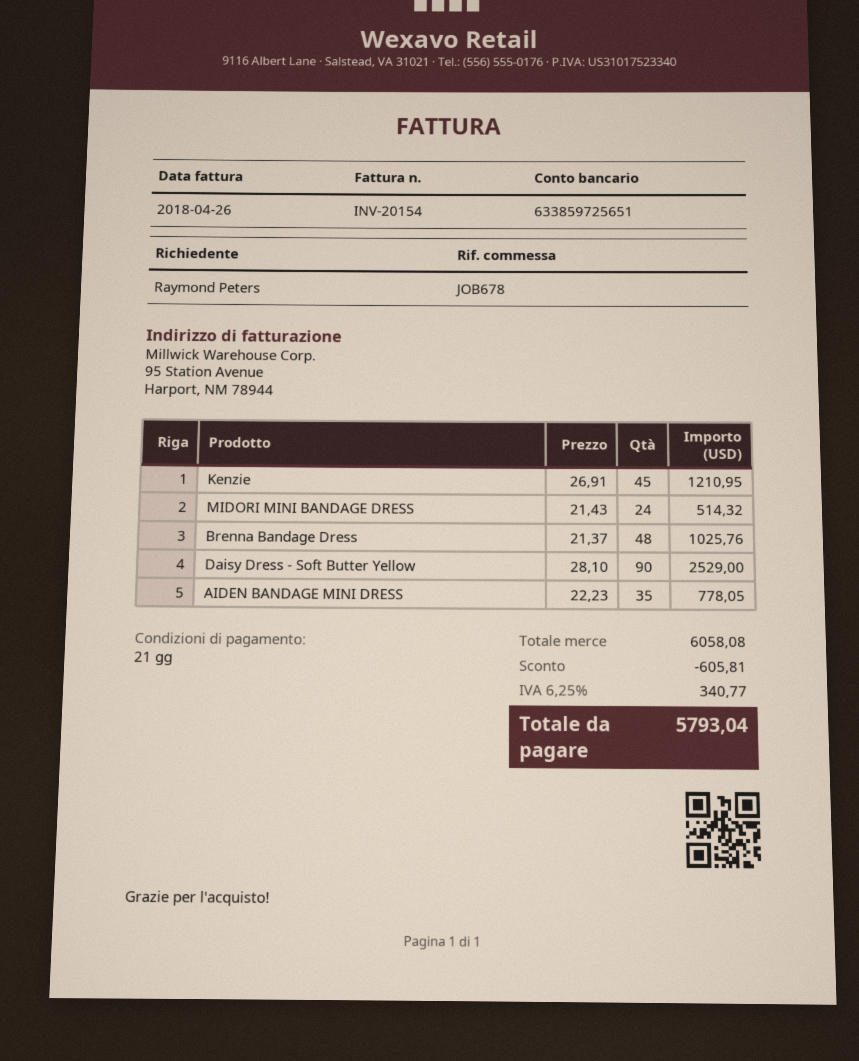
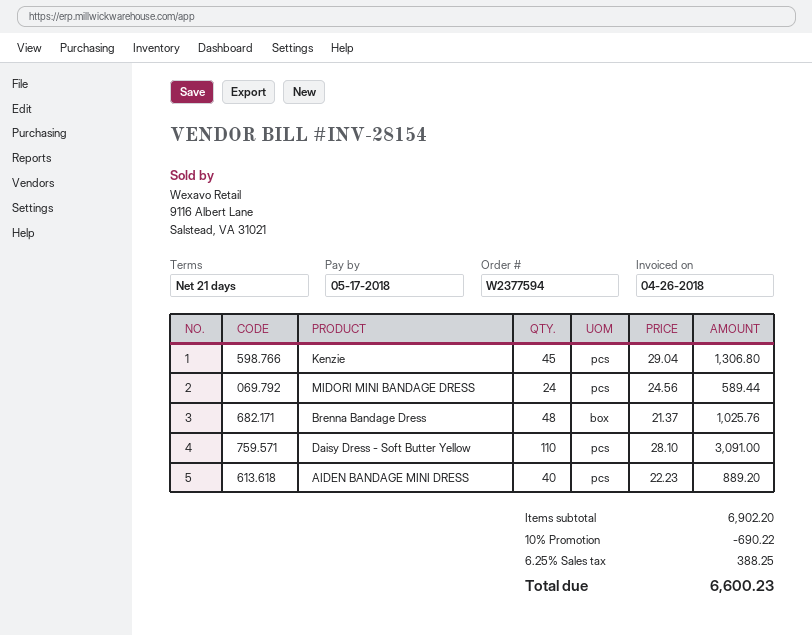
invoice number: INV-20154 -> INV-28154
Kenzie: 45 x 26.91 = 1210.95 -> 45 x 29.04 = 1306.80
MIDORI MINI BANDAGE DRESS: 24 x 21.43 = 514.32 -> 24 x 24.56 = 589.44
Daisy Dress - Soft Butter Yellow: 90 x 28.10 = 2529.00 -> 110 x 28.10 = 3091.00
AIDEN BANDAGE MINI DRESS: 35 x 22.23 = 778.05 -> 40 x 22.23 = 889.20
subtotal: 6058.08 -> 6902.20
discount: 605.81 -> 690.22
tax: 6.25% = 340.77 -> 6.25% = 388.25
total: 5793.04 -> 6600.23

